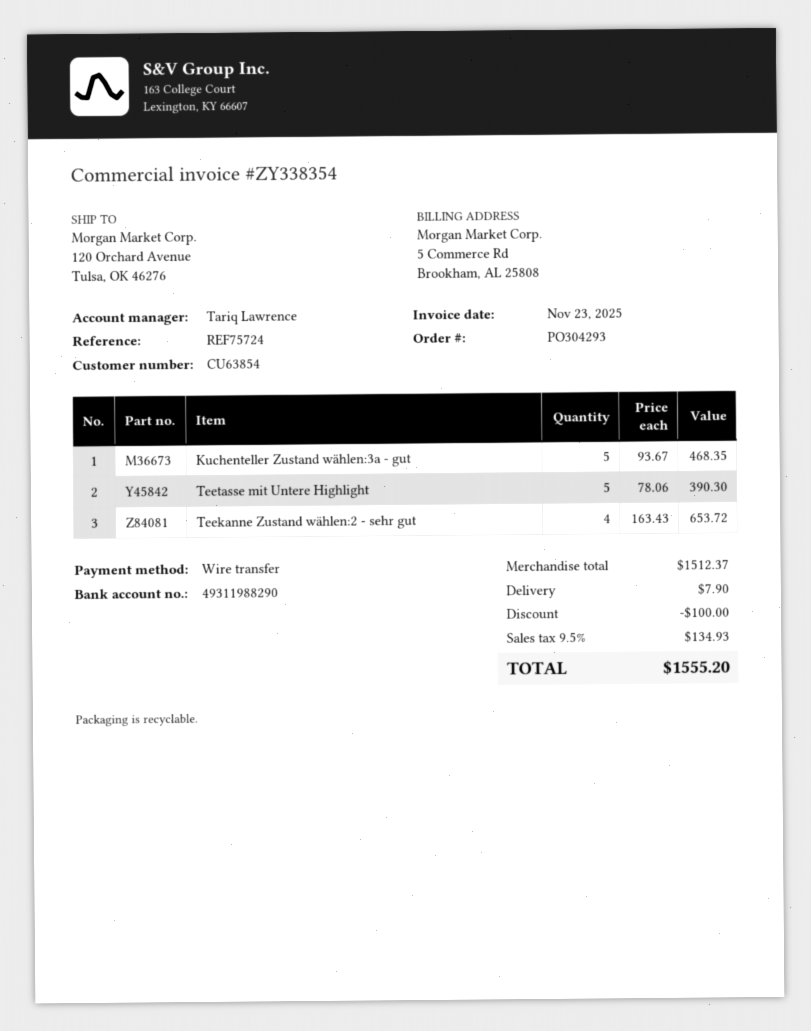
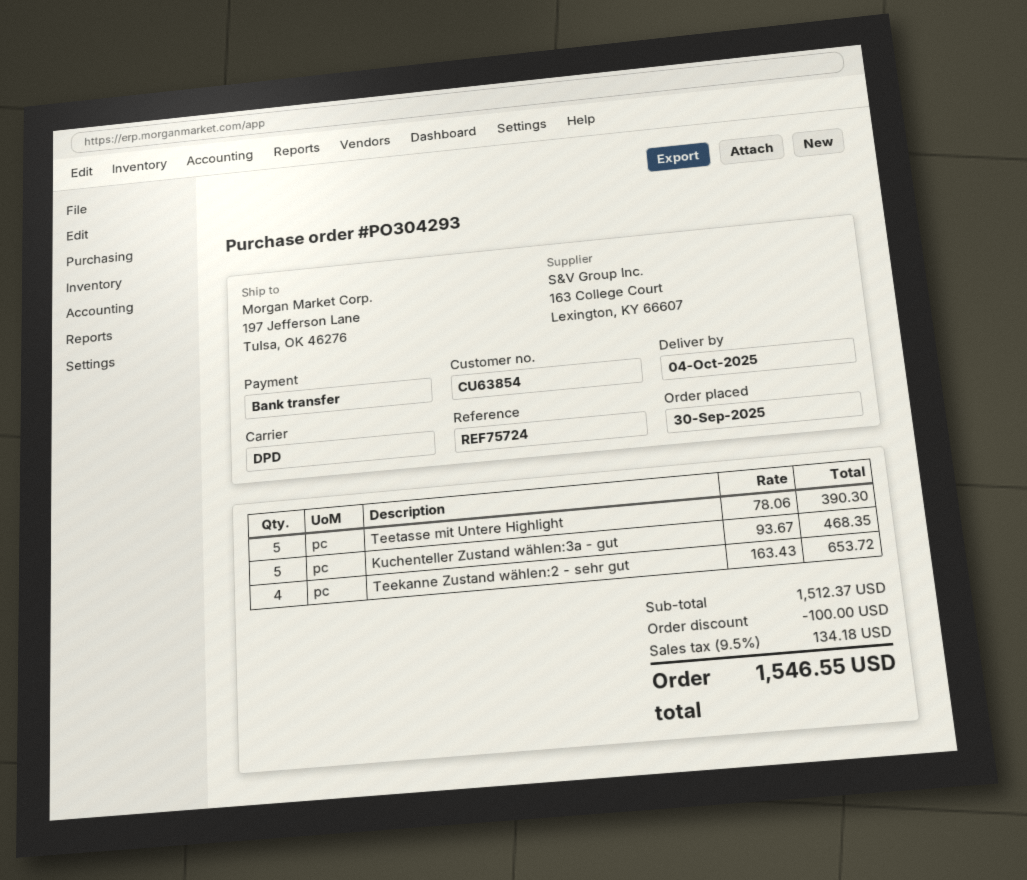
ship to: 120 Orchard Avenue, Tulsa, OK 46276 -> 197 Jefferson Lane, Tulsa, OK 46276
shipping: 7.90 -> none
tax: 9.5% = 134.93 -> 9.5% = 134.18
total: 1555.20 -> 1546.55

